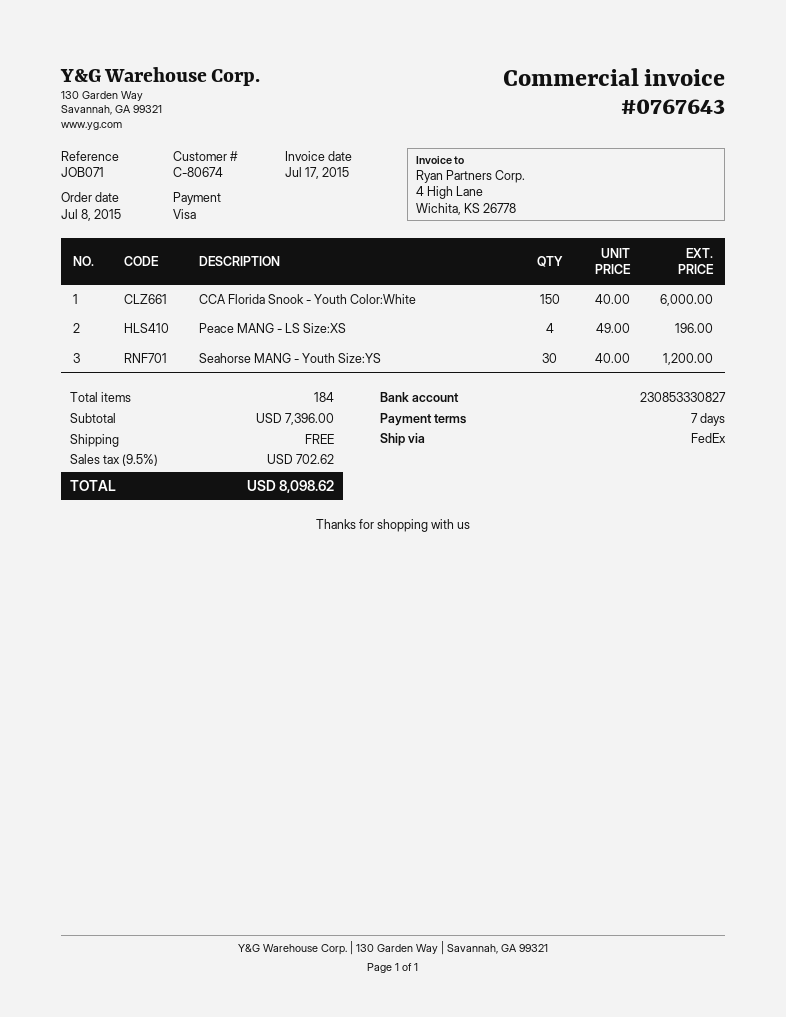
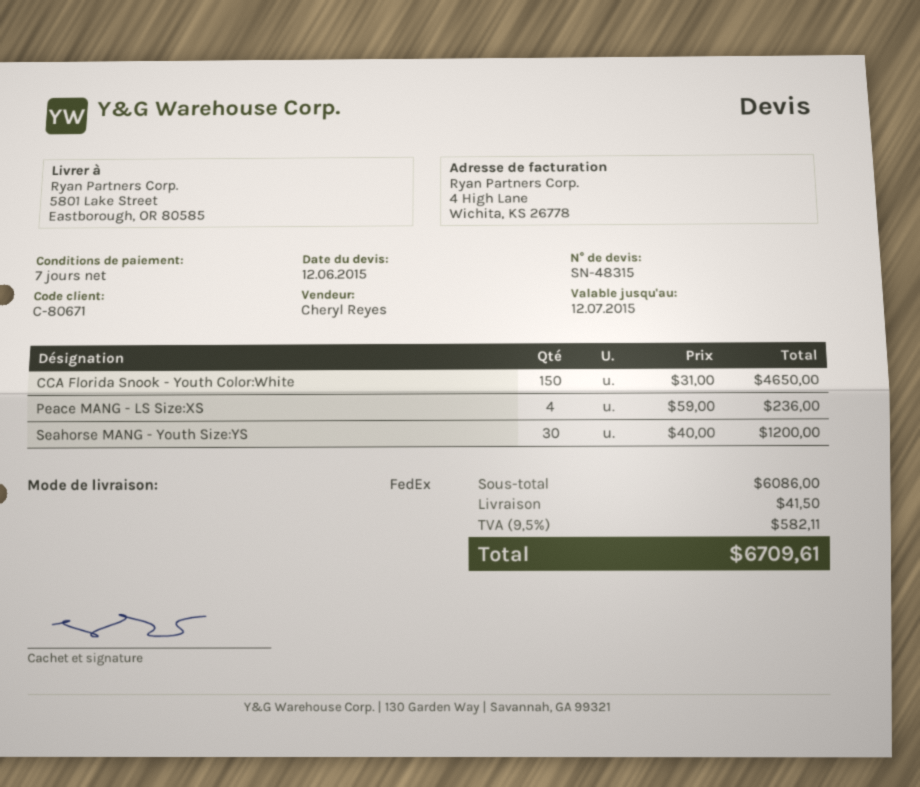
customer number: C-80674 -> C-80671
CCA Florida Snook - Youth Color:White: 150 x 40.00 = 6000.00 -> 150 x 31.00 = 4650.00
Peace MANG - LS Size:XS: 4 x 49.00 = 196.00 -> 4 x 59.00 = 236.00
subtotal: 7396.00 -> 6086.00
shipping: 0.00 -> 41.50
tax: 9.5% = 702.62 -> 9.5% = 582.11
total: 8098.62 -> 6709.61

